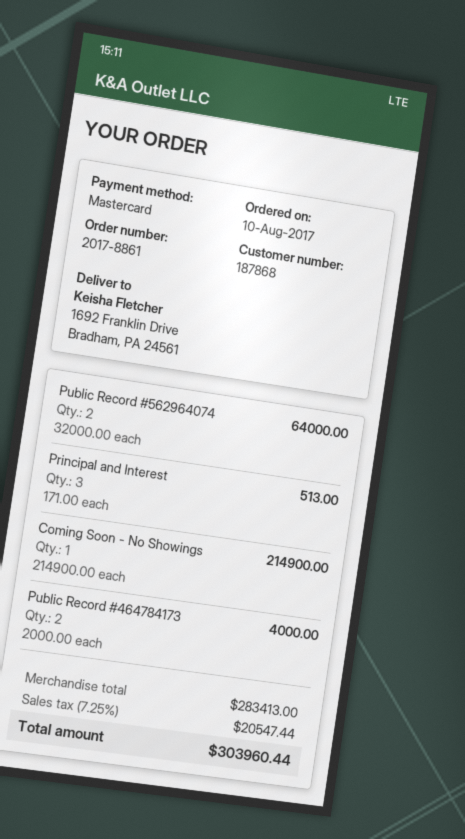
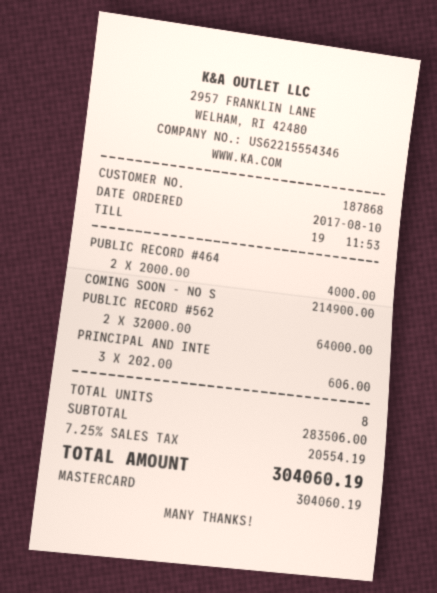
Principal and Interest: 3 x 171.00 = 513.00 -> 3 x 202.00 = 606.00
subtotal: 283413.00 -> 283506.00
tax: 7.25% = 20547.44 -> 7.25% = 20554.19
total: 303960.44 -> 304060.19

